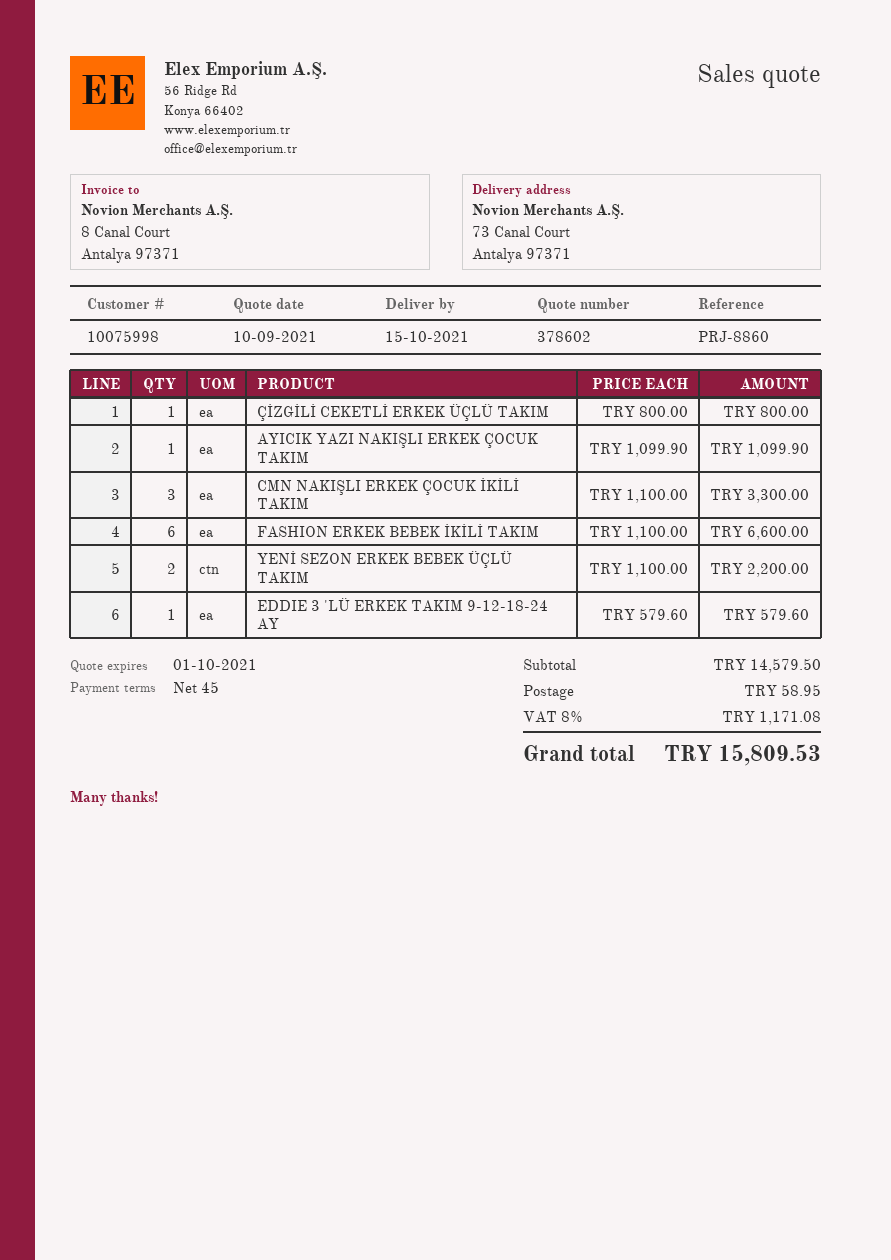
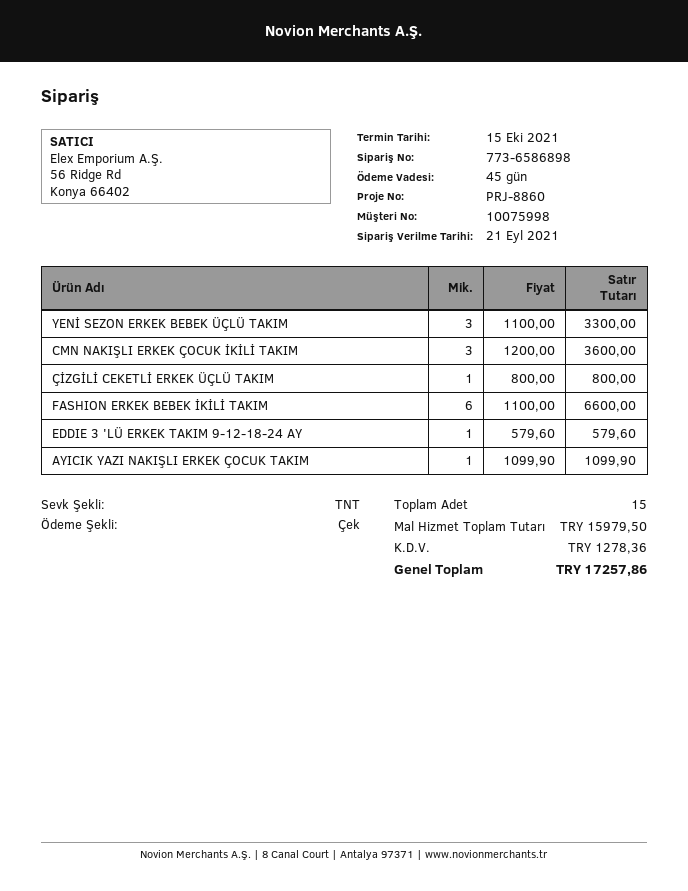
CMN NAKIŞLI ERKEK ÇOCUK İKİLİ TAKIM: 3 x 1100.00 = 3300.00 -> 3 x 1200.00 = 3600.00
YENİ SEZON ERKEK BEBEK ÜÇLÜ TAKIM: 2 x 1100.00 = 2200.00 -> 3 x 1100.00 = 3300.00
subtotal: 14579.50 -> 15979.50
shipping: 58.95 -> none
tax: 1171.08 -> 1278.36
total: 15809.53 -> 17257.86

